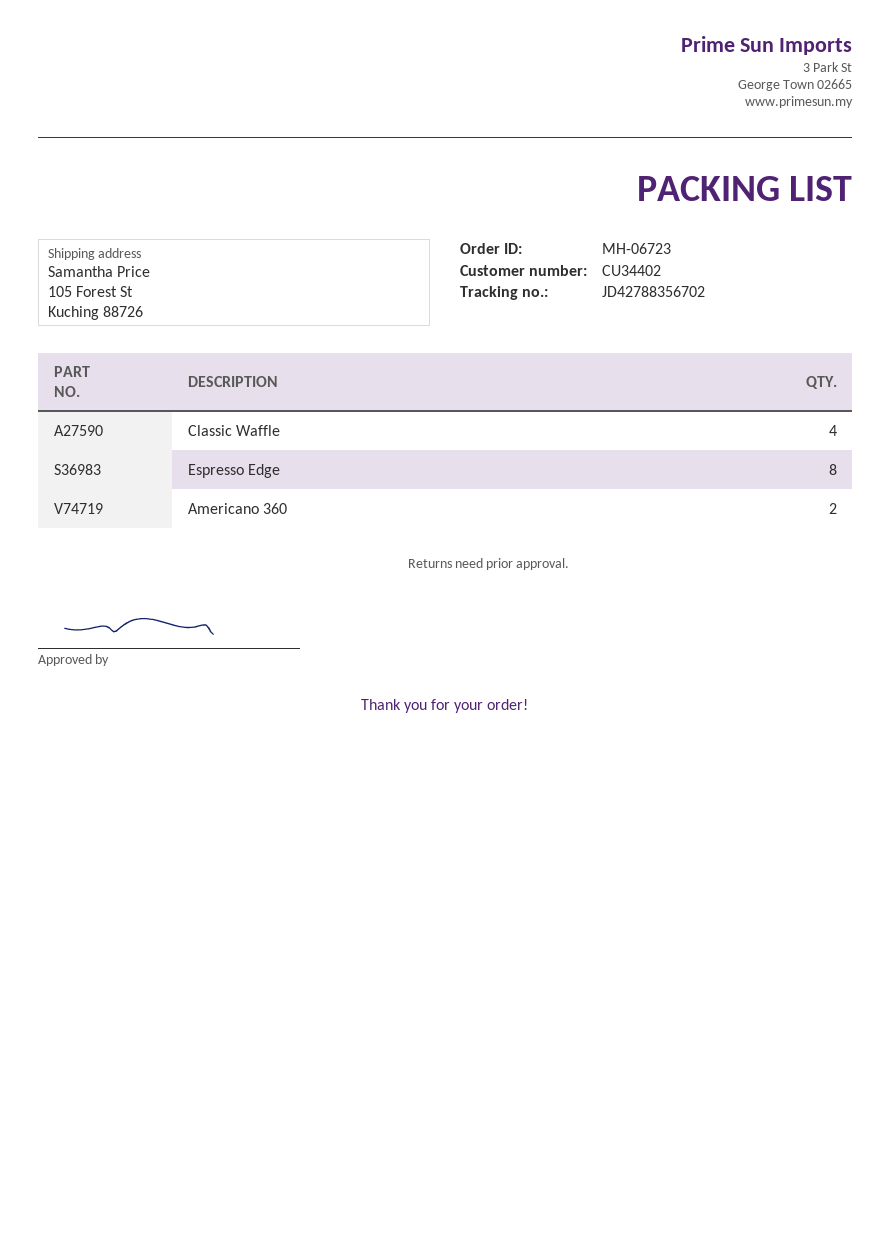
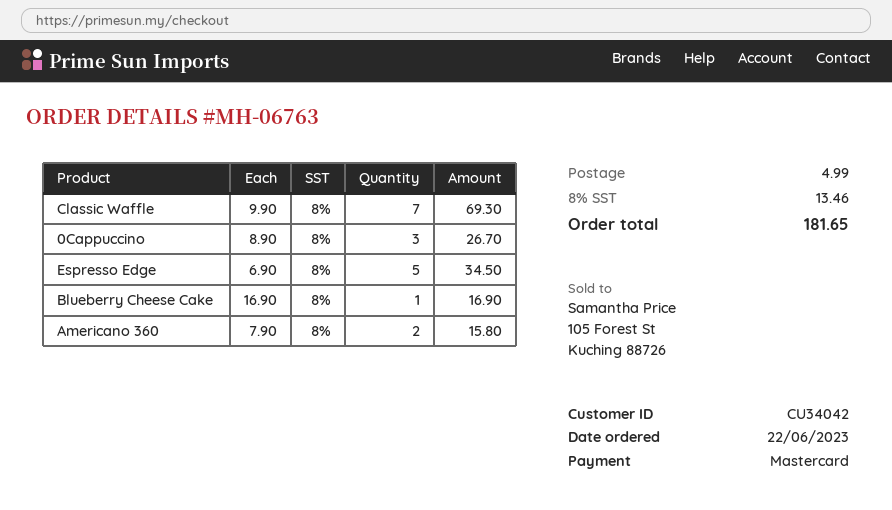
order number: MH-06723 -> MH-06763
customer number: CU34402 -> CU34042
Classic Waffle: 4 -> 7
Espresso Edge: 8 -> 5
0Cappuccino: none -> 3
Blueberry Cheese Cake: none -> 1

